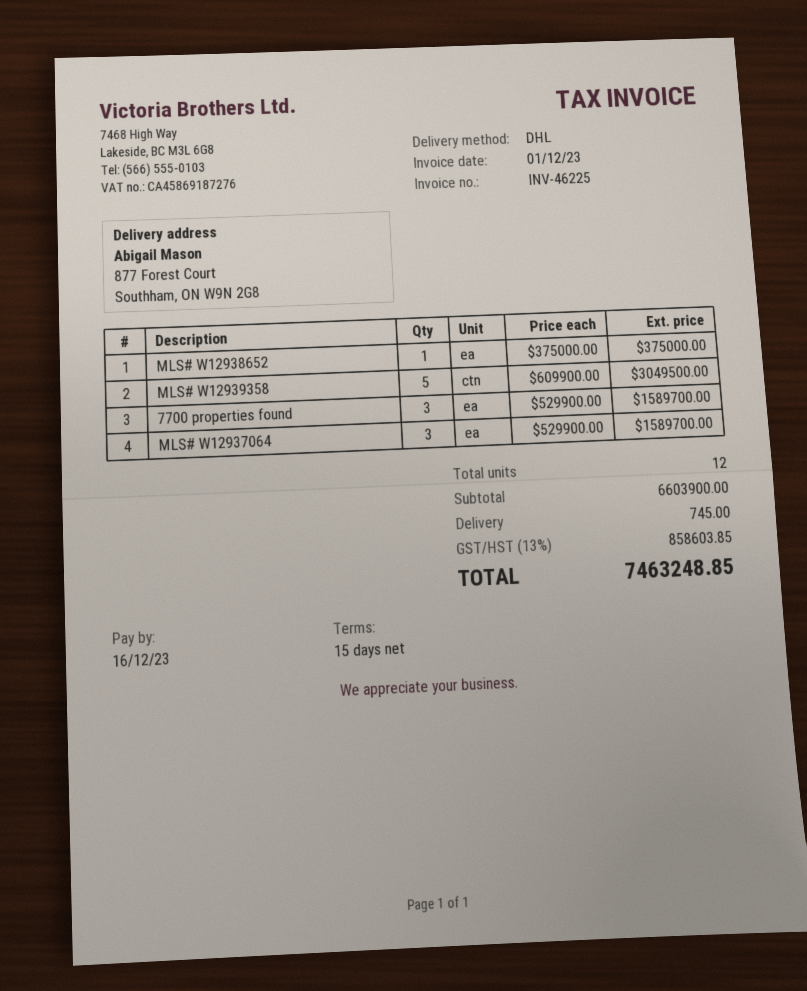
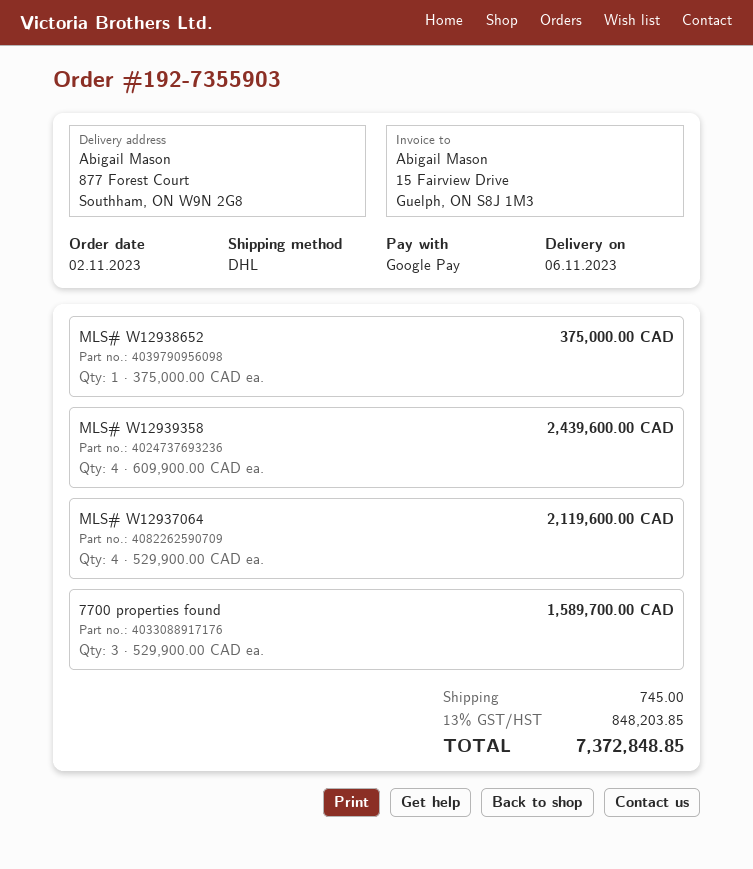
MLS# W12939358: 5 x 609900.00 = 3049500.00 -> 4 x 609900.00 = 2439600.00
MLS# W12937064: 3 x 529900.00 = 1589700.00 -> 4 x 529900.00 = 2119600.00
tax: 13% = 858603.85 -> 13% = 848203.85
total: 7463248.85 -> 7372848.85

